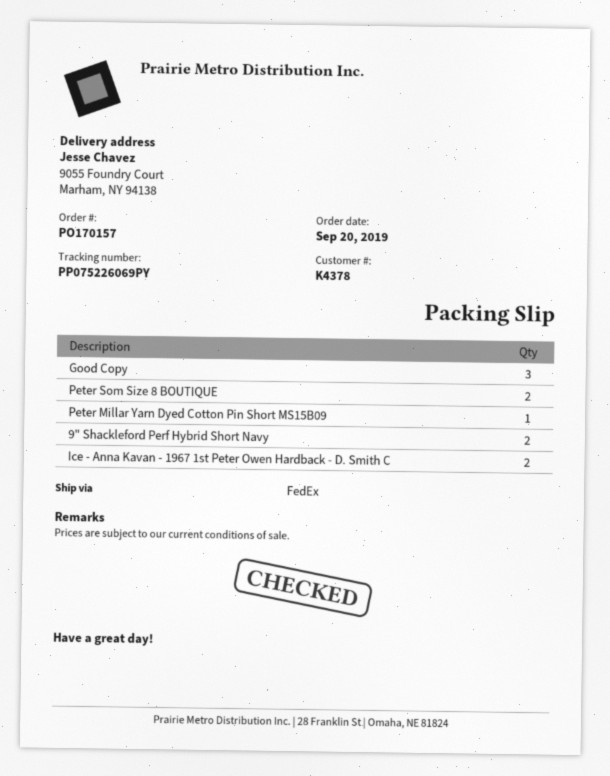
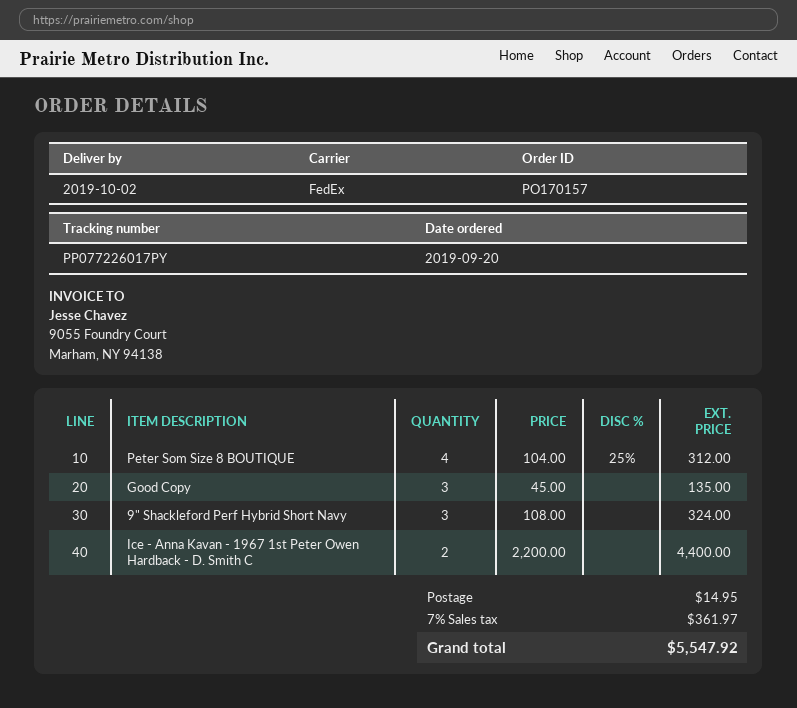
tracking number: PP075226069PY -> PP077226017PY
Peter Som Size 8 BOUTIQUE: 2 -> 4
Peter Millar Yarn Dyed Cotton Pin Short MS15B09: 1 -> none
9" Shackleford Perf Hybrid Short Navy: 2 -> 3

